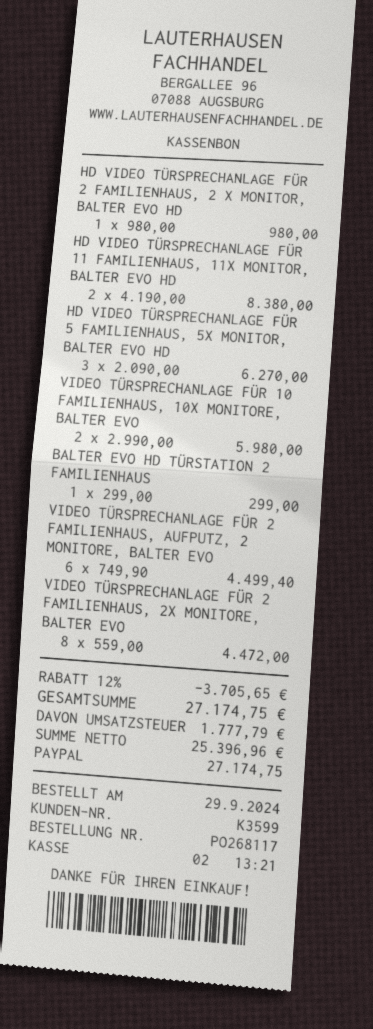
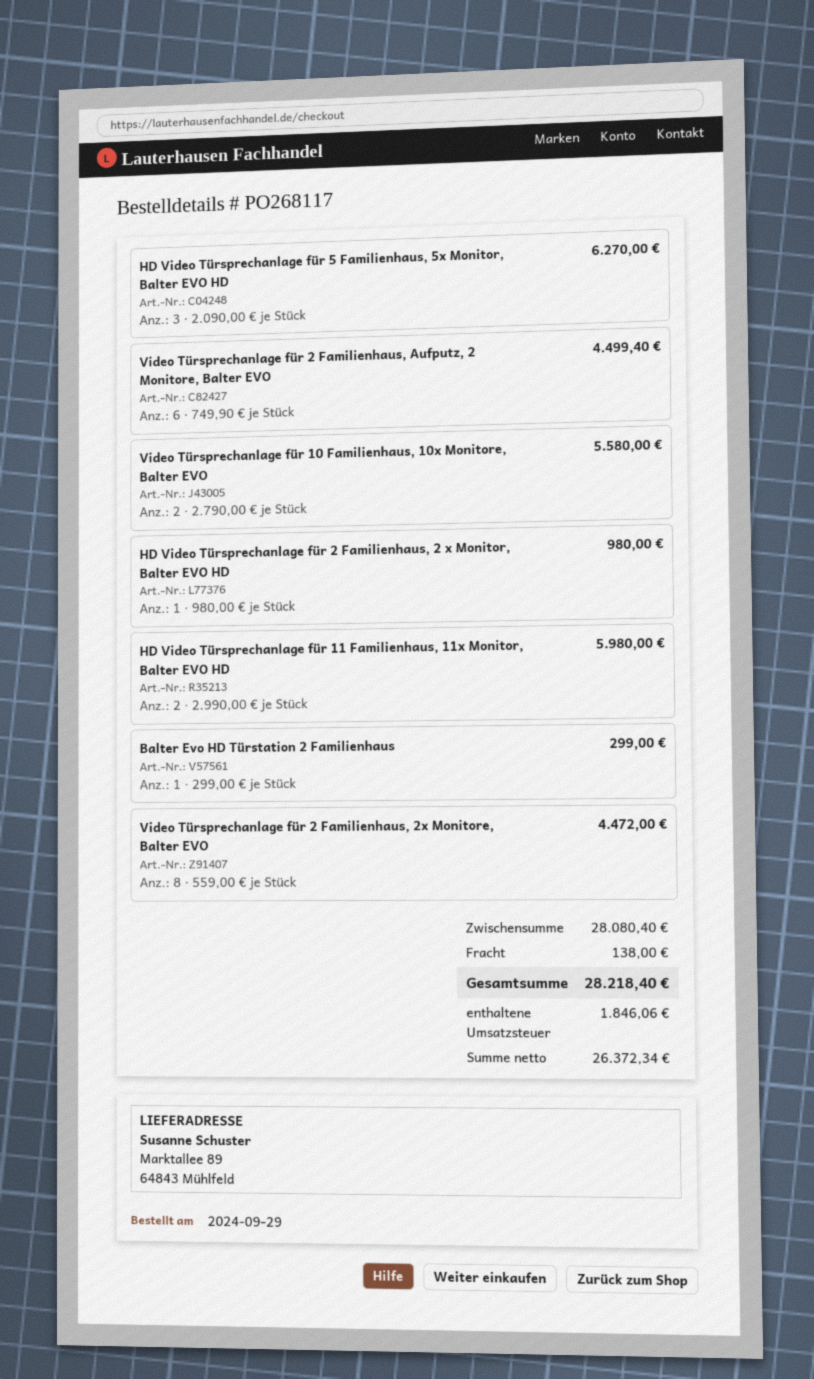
HD VIDEO TÜRSPRECHANLAGE FÜR 11 FAMILIENHAUS, 11X MONITOR, BALTER EVO HD: 2 x 4190.00 = 8380.00 -> 2 x 2990.00 = 5980.00
VIDEO TÜRSPRECHANLAGE FÜR 10 FAMILIENHAUS, 10X MONITORE, BALTER EVO: 2 x 2990.00 = 5980.00 -> 2 x 2790.00 = 5580.00
discount: 12% = 3705.65 -> none
shipping: none -> 138.00
net: 25396.96 -> 26372.34
tax: 1777.79 -> 1846.06
total: 27174.75 -> 28218.40

